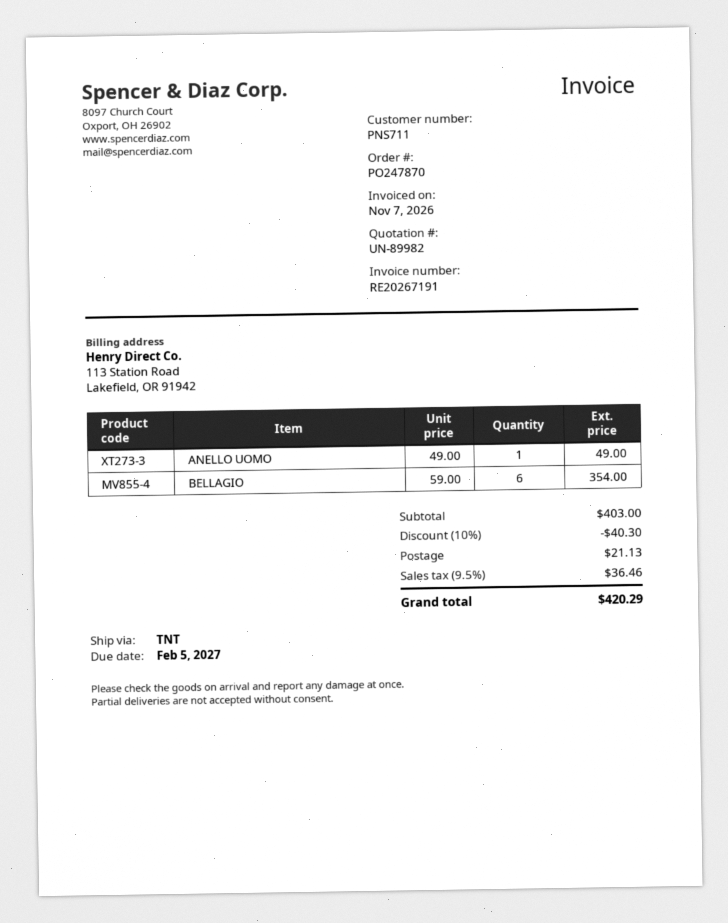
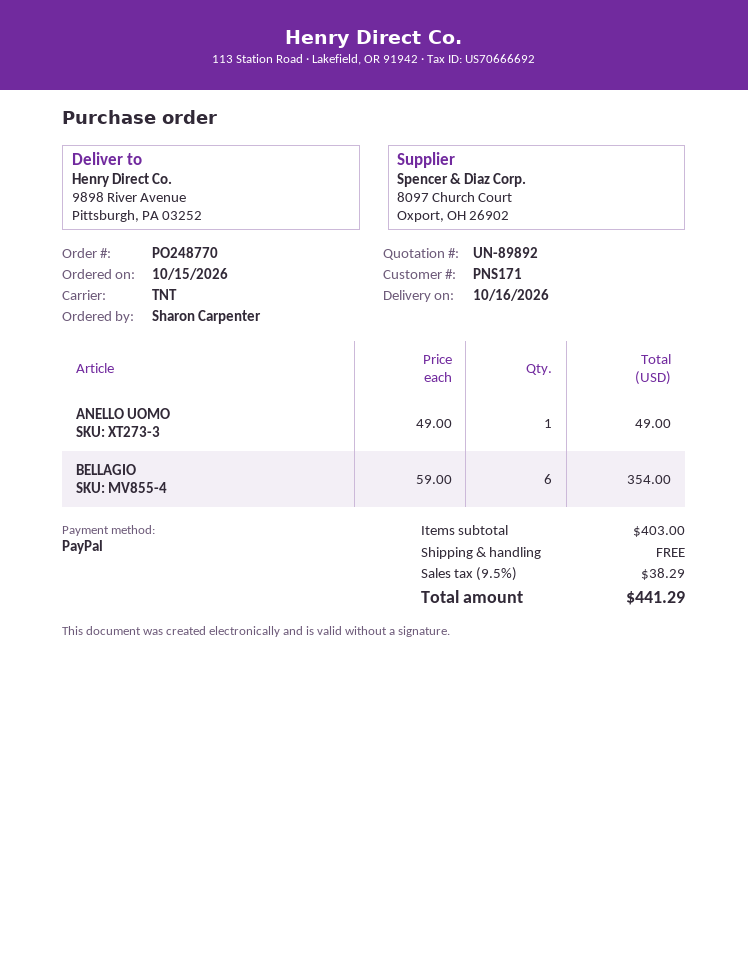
quote number: UN-89982 -> UN-89892
order number: PO247870 -> PO248770
customer number: PNS711 -> PNS171
discount: 10% = 40.30 -> none
shipping: 21.13 -> 0.00
tax: 9.5% = 36.46 -> 9.5% = 38.29
total: 420.29 -> 441.29

